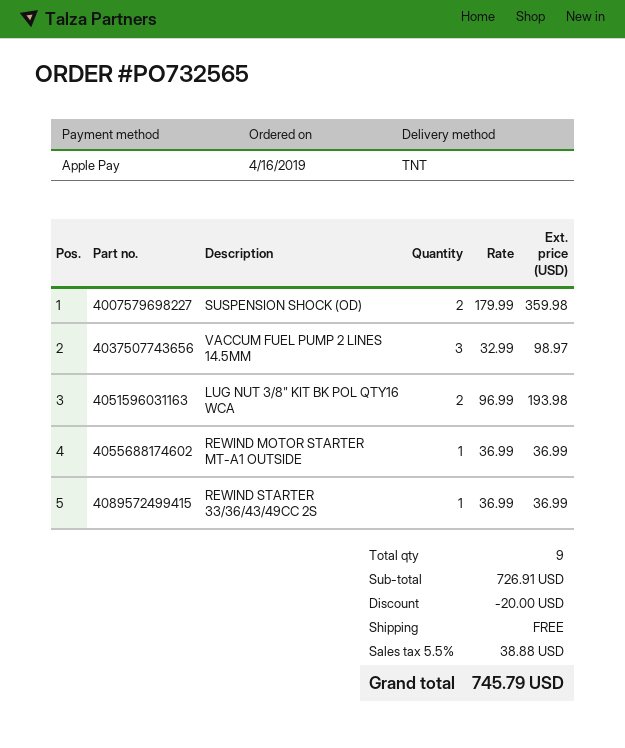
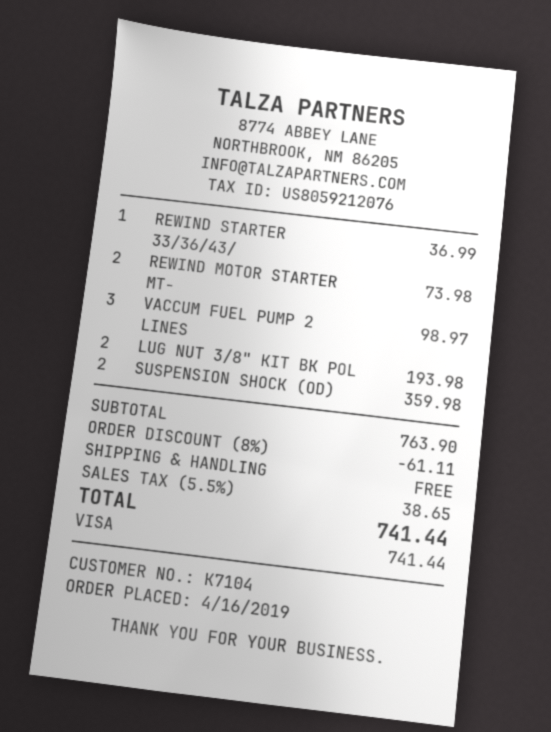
payment method: Apple Pay -> Visa
REWIND MOTOR STARTER MT-A1 OUTSIDE: 1 for 36.99 -> 2 for 73.98
subtotal: 726.91 -> 763.90
discount: 20.00 -> 61.11
tax: 5.5% = 38.88 -> 5.5% = 38.65
total: 745.79 -> 741.44

